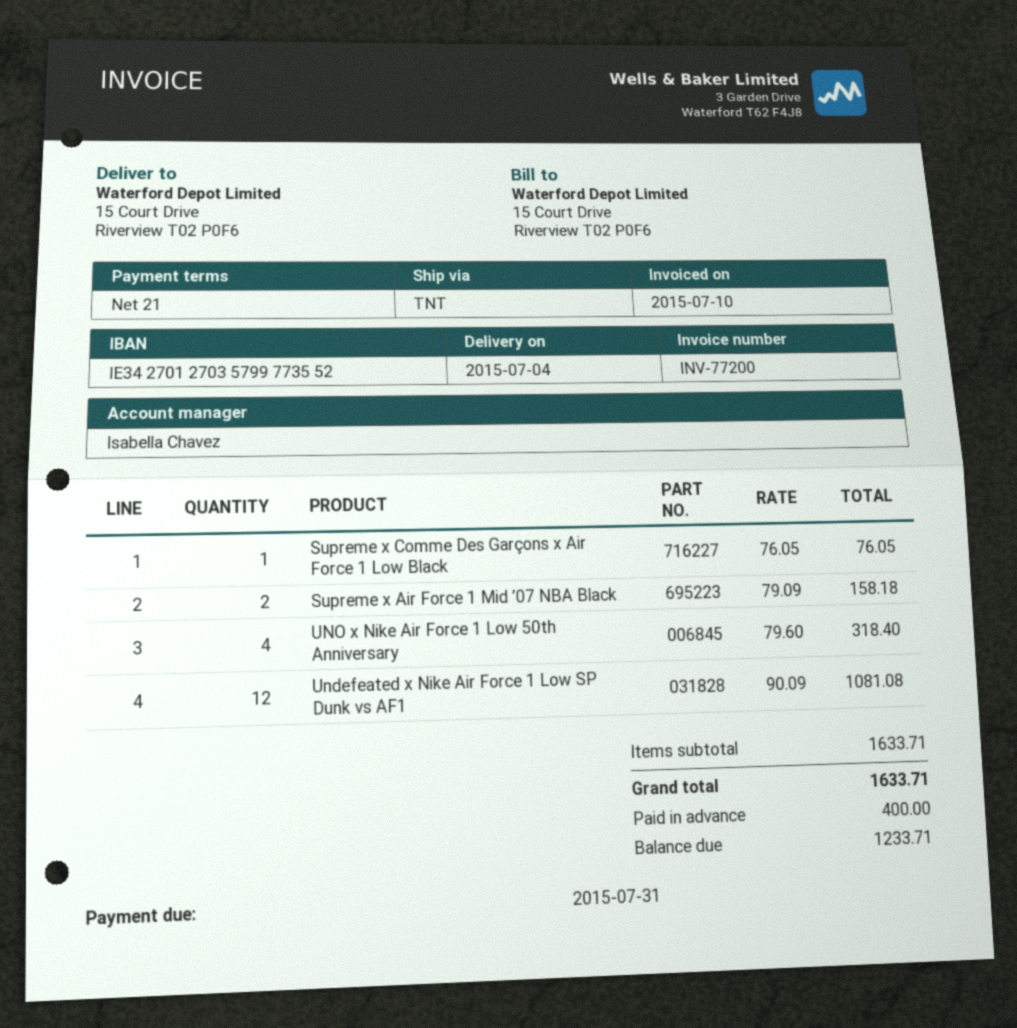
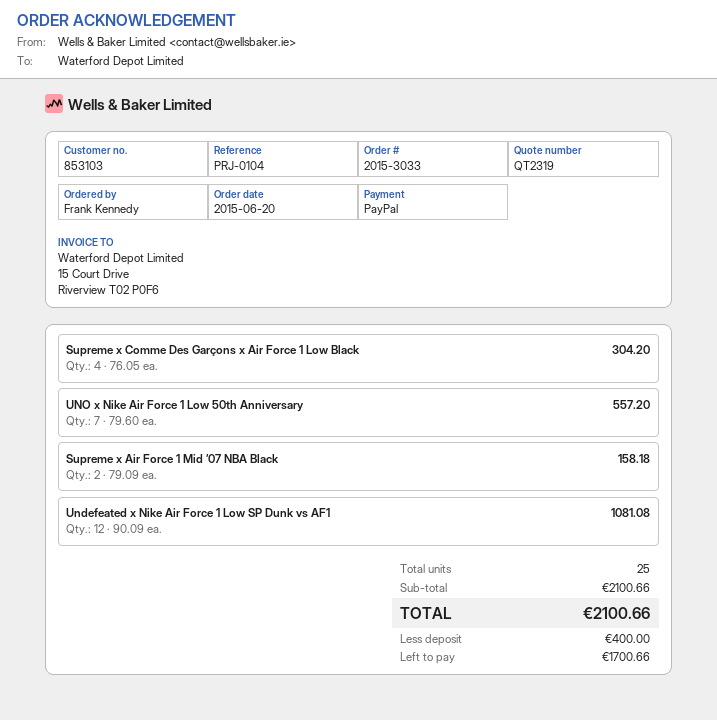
Supreme x Comme Des Garçons x Air Force 1 Low Black: 1 x 76.05 = 76.05 -> 4 x 76.05 = 304.20
UNO x Nike Air Force 1 Low 50th Anniversary: 4 x 79.60 = 318.40 -> 7 x 79.60 = 557.20
subtotal: 1633.71 -> 2100.66
total: 1633.71 -> 2100.66
balance: 1233.71 -> 1700.66

